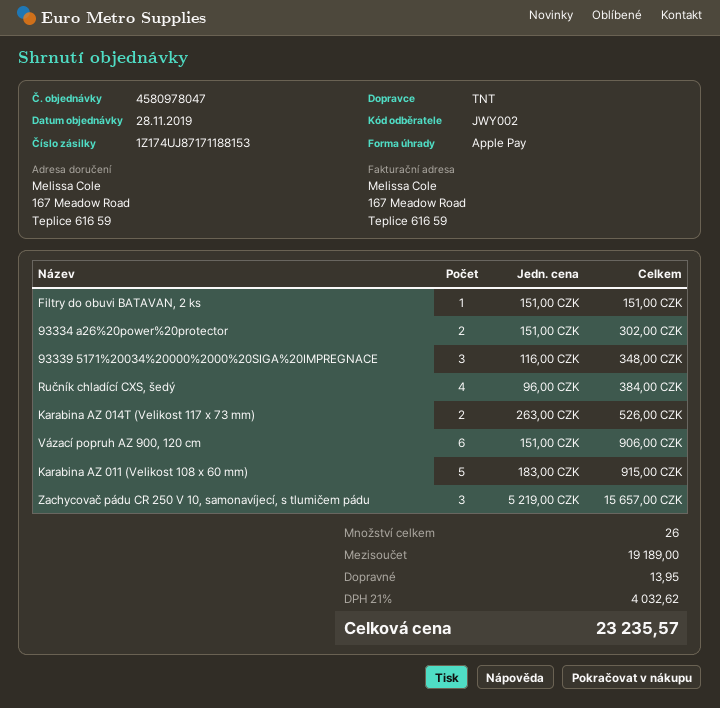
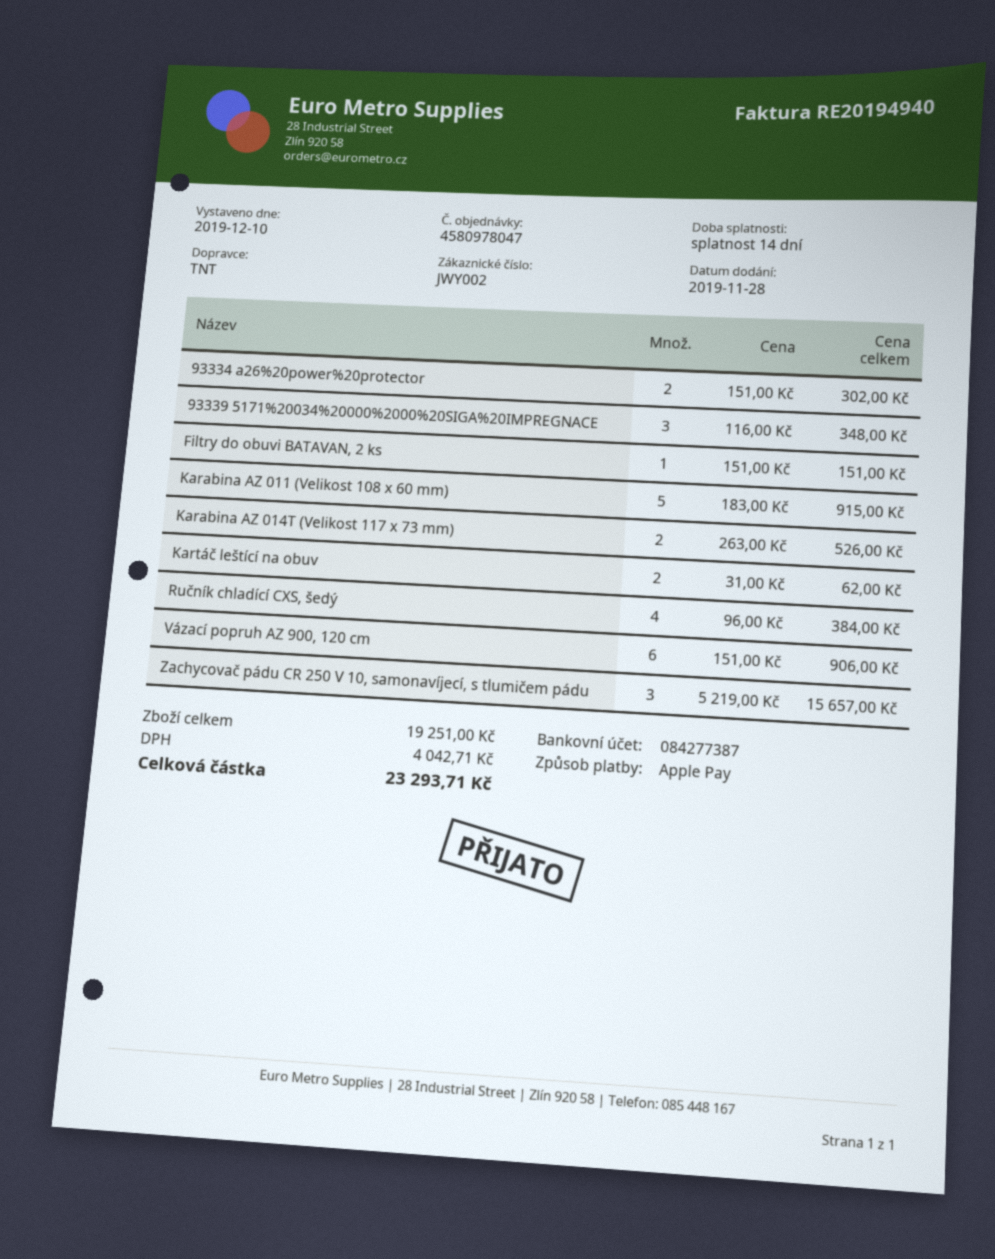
Kartáč leštící na obuv: none -> 2 x 31.00 = 62.00
subtotal: 19189.00 -> 19251.00
shipping: 13.95 -> none
tax: 4032.62 -> 4042.71
total: 23235.57 -> 23293.71

